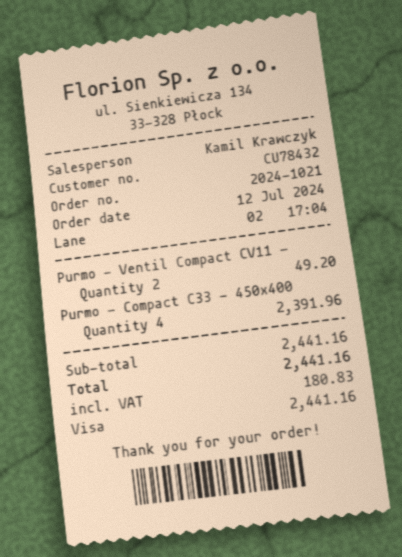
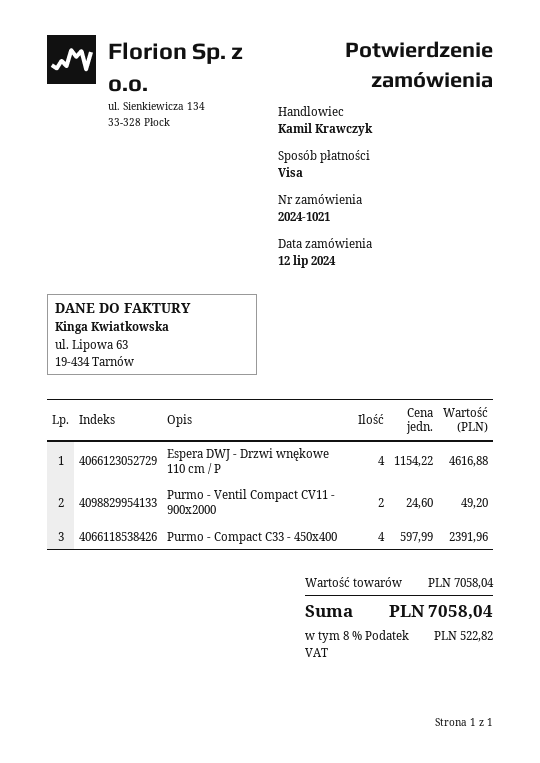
Espera DWJ - Drzwi wnękowe 110 cm / P: none -> 4 for 4616.88
subtotal: 2441.16 -> 7058.04
tax: 180.83 -> 522.82
total: 2441.16 -> 7058.04

